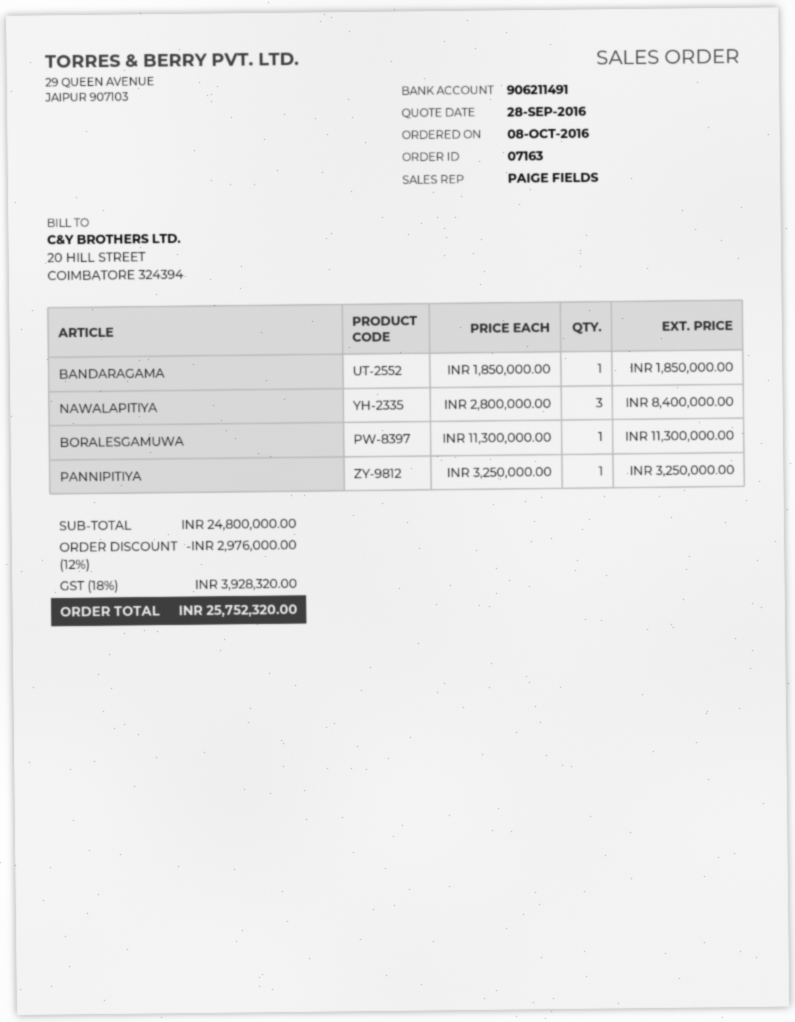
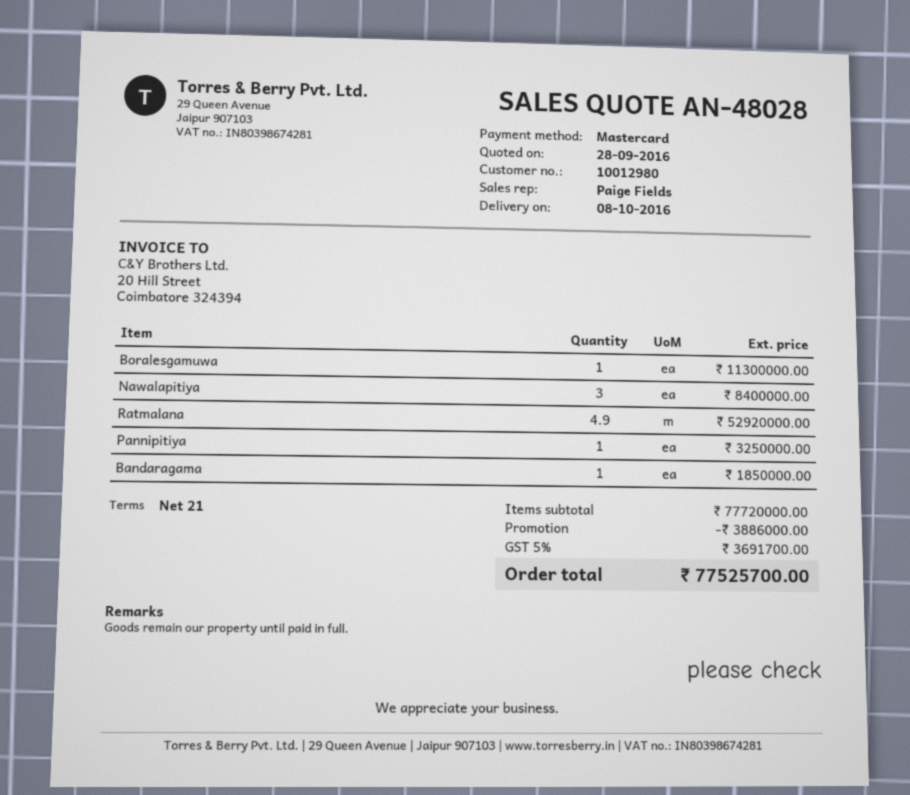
Ratmalana: none -> 4.9 for 52920000.00
subtotal: 24800000.00 -> 77720000.00
discount: 2976000.00 -> 3886000.00
tax: 18% = 3928320.00 -> 5% = 3691700.00
total: 25752320.00 -> 77525700.00

